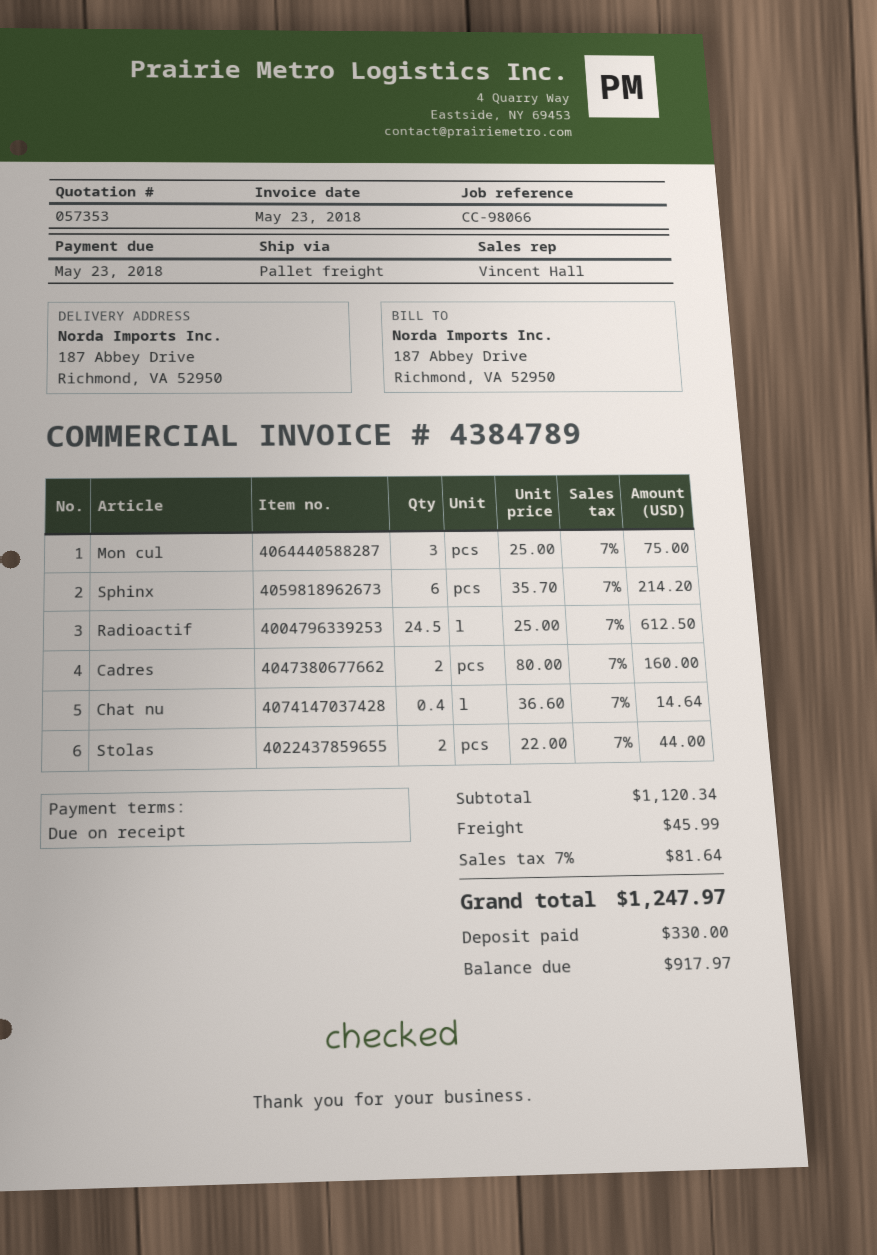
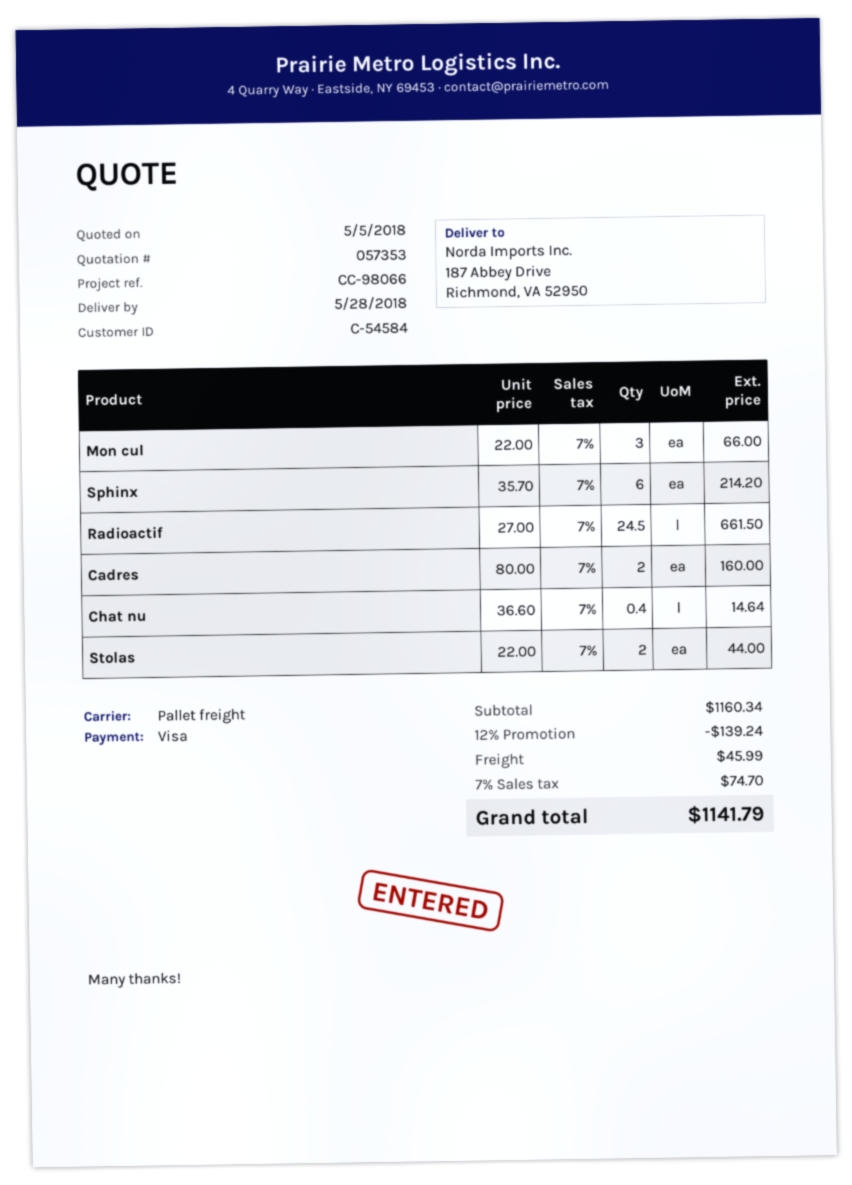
Mon cul: 3 x 25.00 = 75.00 -> 3 x 22.00 = 66.00
Radioactif: 24.5 x 25.00 = 612.50 -> 24.5 x 27.00 = 661.50
subtotal: 1120.34 -> 1160.34
discount: none -> 12% = 139.24
tax: 7% = 81.64 -> 7% = 74.70
total: 1247.97 -> 1141.79

